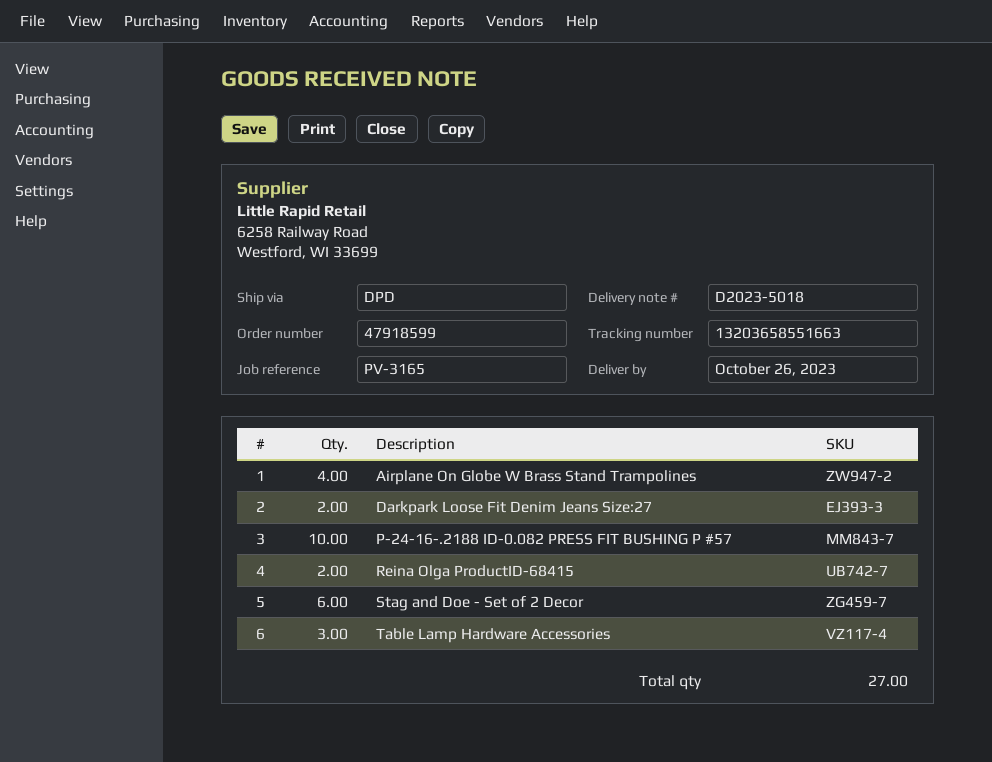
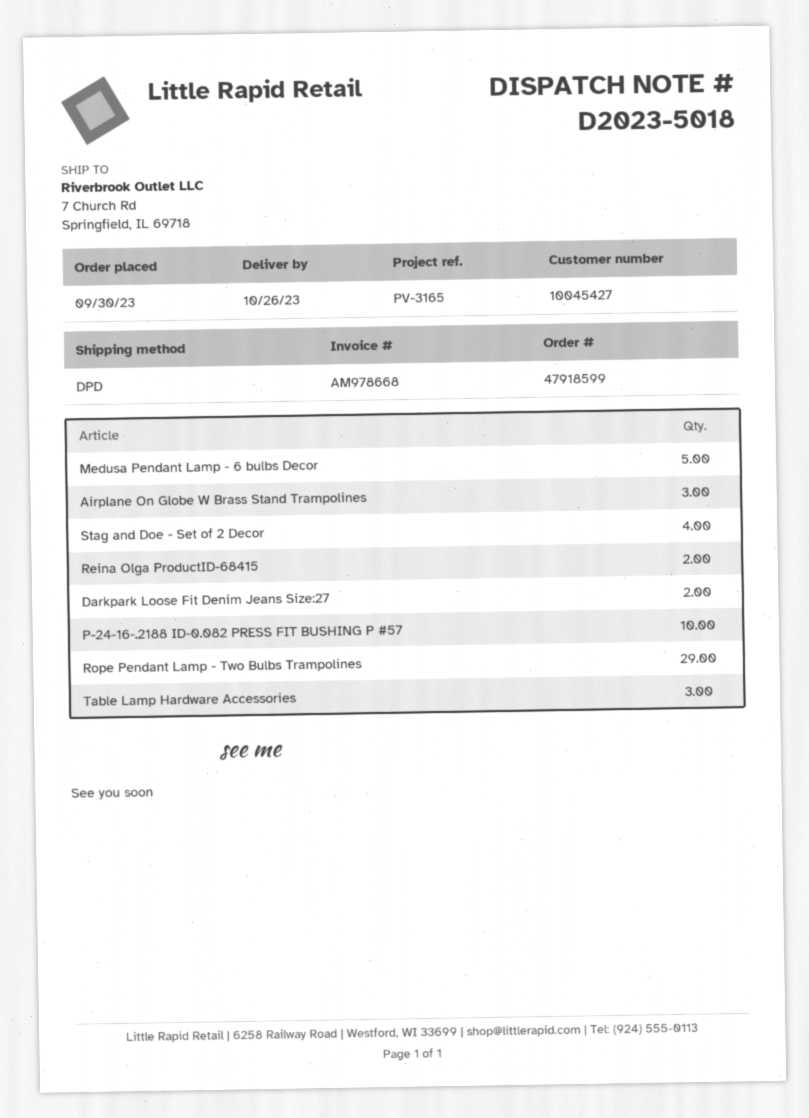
Airplane On Globe W Brass Stand Trampolines: 4 -> 3
Stag and Doe - Set of 2 Decor: 6 -> 4
Medusa Pendant Lamp - 6 bulbs Decor: none -> 5
Rope Pendant Lamp - Two Bulbs Trampolines: none -> 29

